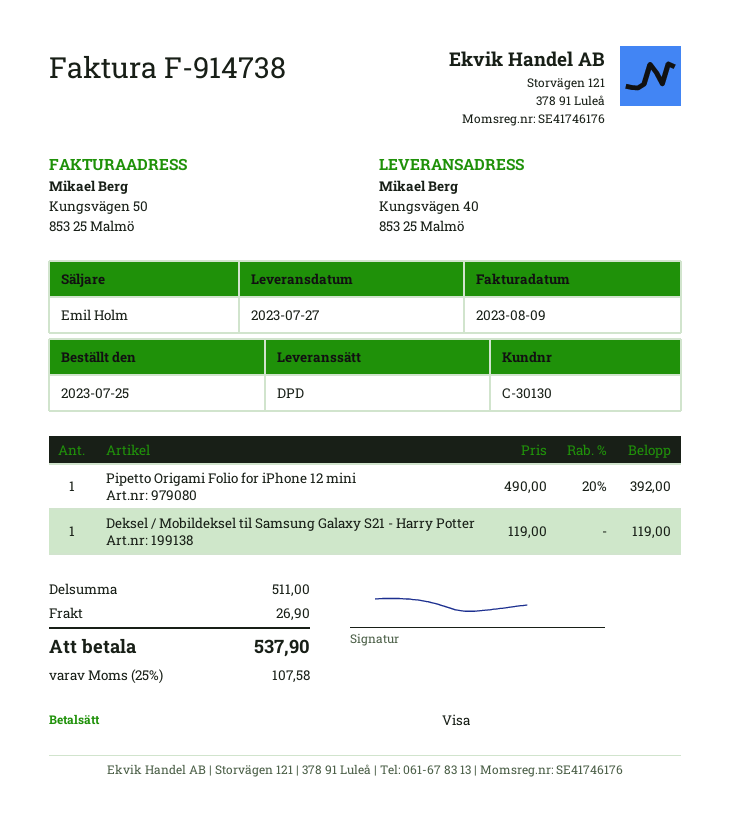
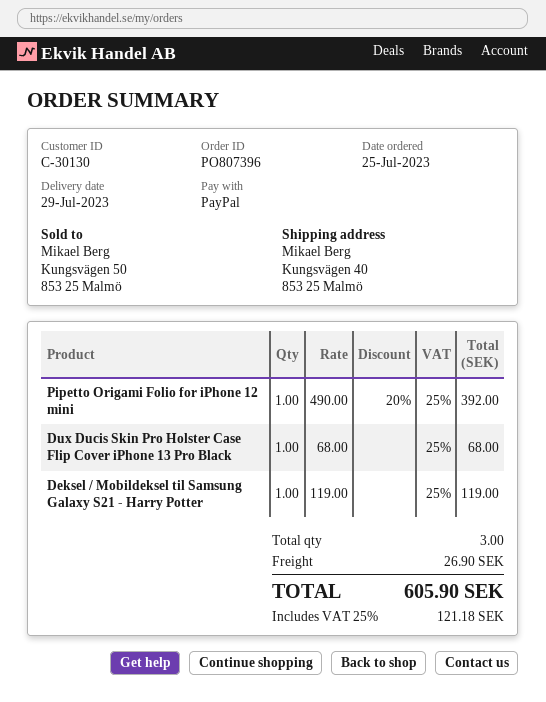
delivery date: 2023-07-27 -> 2023-07-29
payment method: Visa -> PayPal
Dux Ducis Skin Pro Holster Case Flip Cover iPhone 13 Pro Black: none -> 1 x 68.00 = 68.00
tax: 25% = 107.58 -> 25% = 121.18
total: 537.90 -> 605.90

